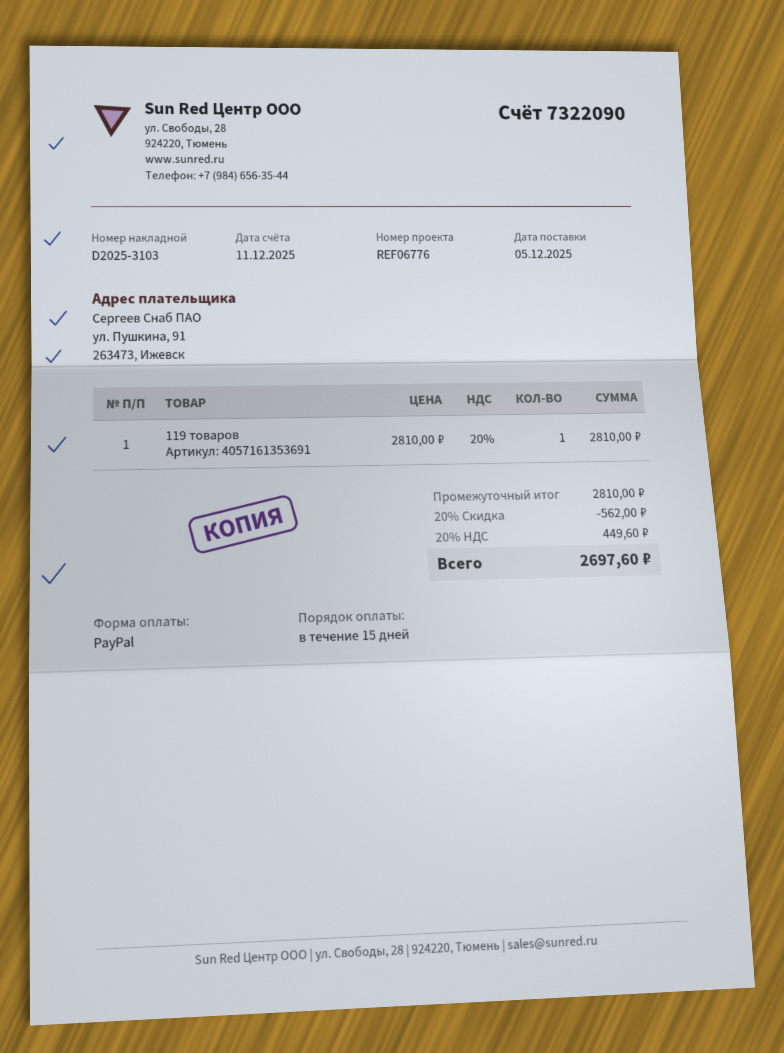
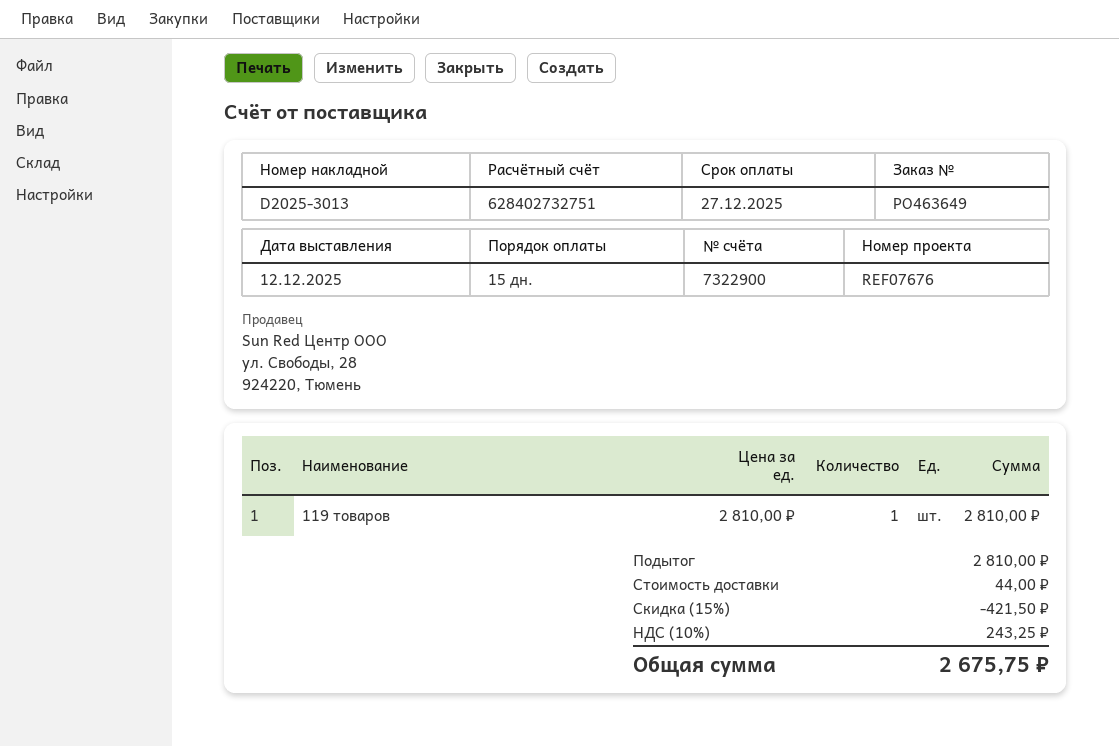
delivery note number: D2025-3103 -> D2025-3013
invoice number: 7322090 -> 7322900
invoice date: 2025-12-11 -> 2025-12-12
reference: REF06776 -> REF07676
discount: 20% = 562.00 -> 15% = 421.50
shipping: none -> 44.00
tax: 20% = 449.60 -> 10% = 243.25
total: 2697.60 -> 2675.75

